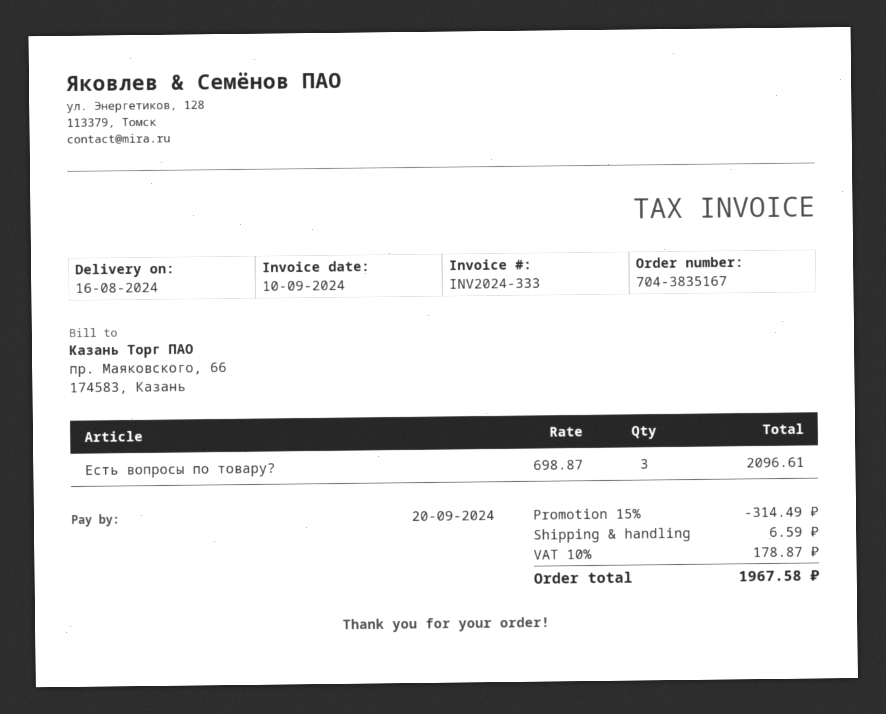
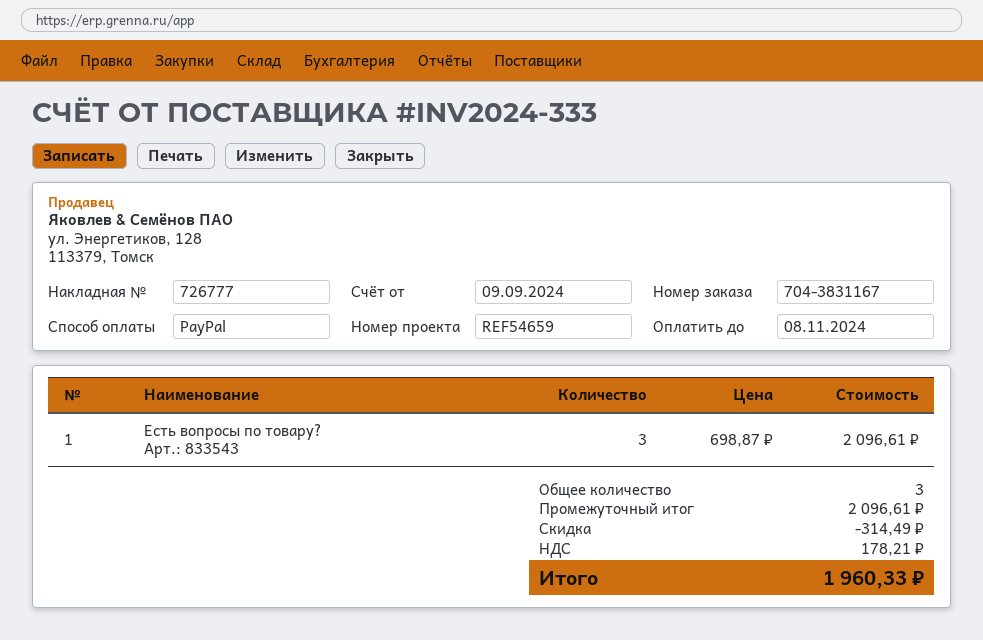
order number: 704-3835167 -> 704-3831167
invoice date: 2024-09-10 -> 2024-09-09
due date: 2024-09-20 -> 2024-11-08
shipping: 6.59 -> none
tax: 178.87 -> 178.21
total: 1967.58 -> 1960.33

